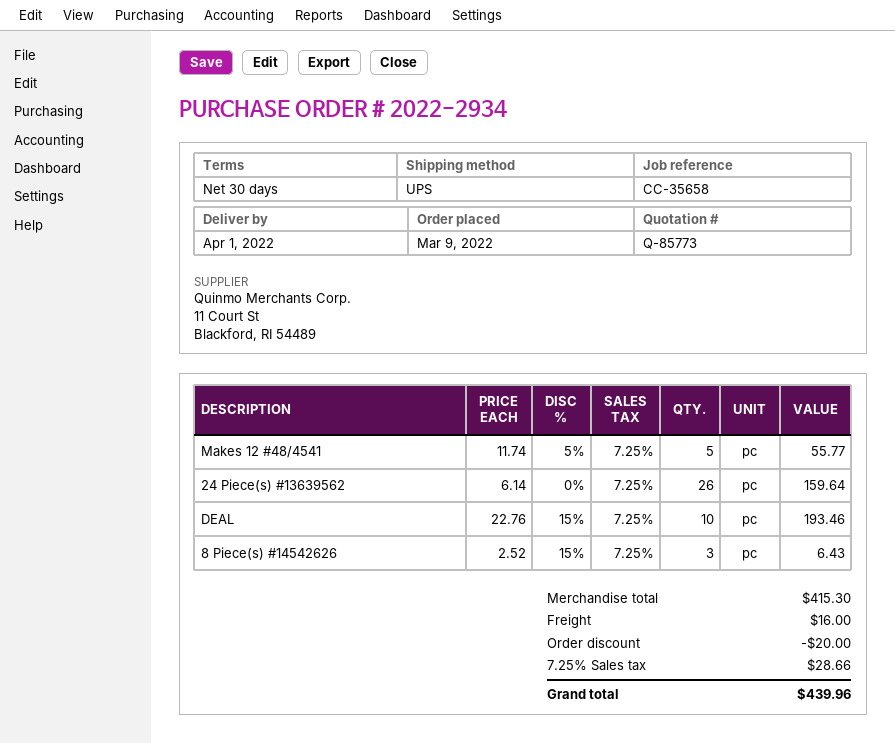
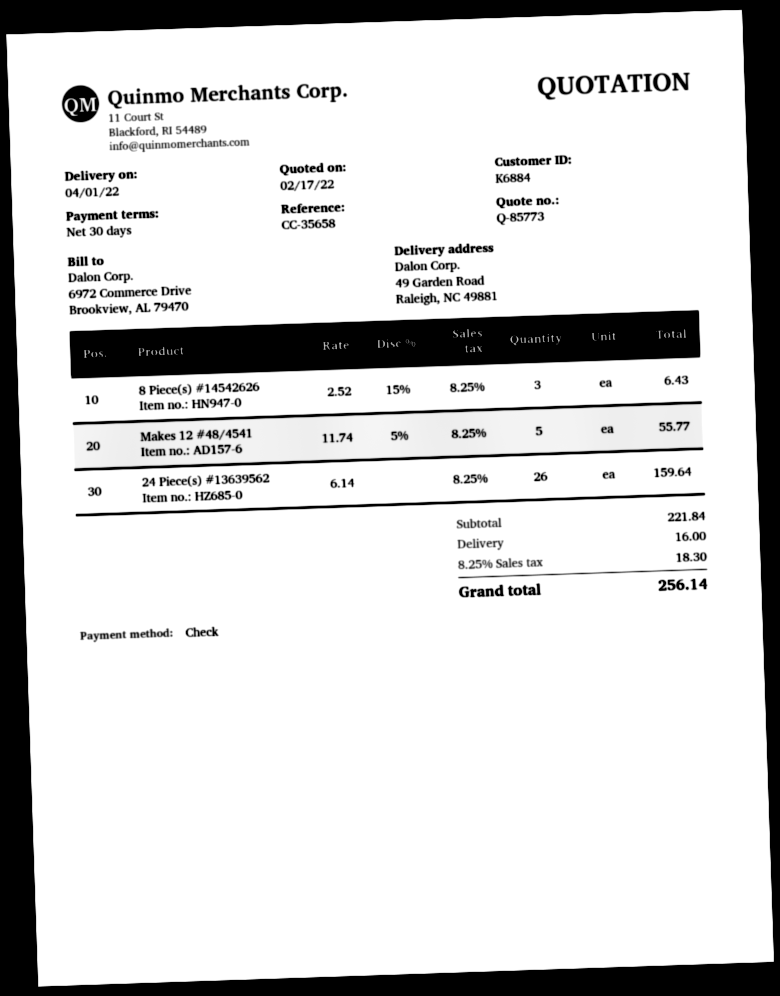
DEAL: 10 x 22.76 - 15% = 193.46 -> none
subtotal: 415.30 -> 221.84
discount: 20.00 -> none
tax: 7.25% = 28.66 -> 8.25% = 18.30
total: 439.96 -> 256.14

